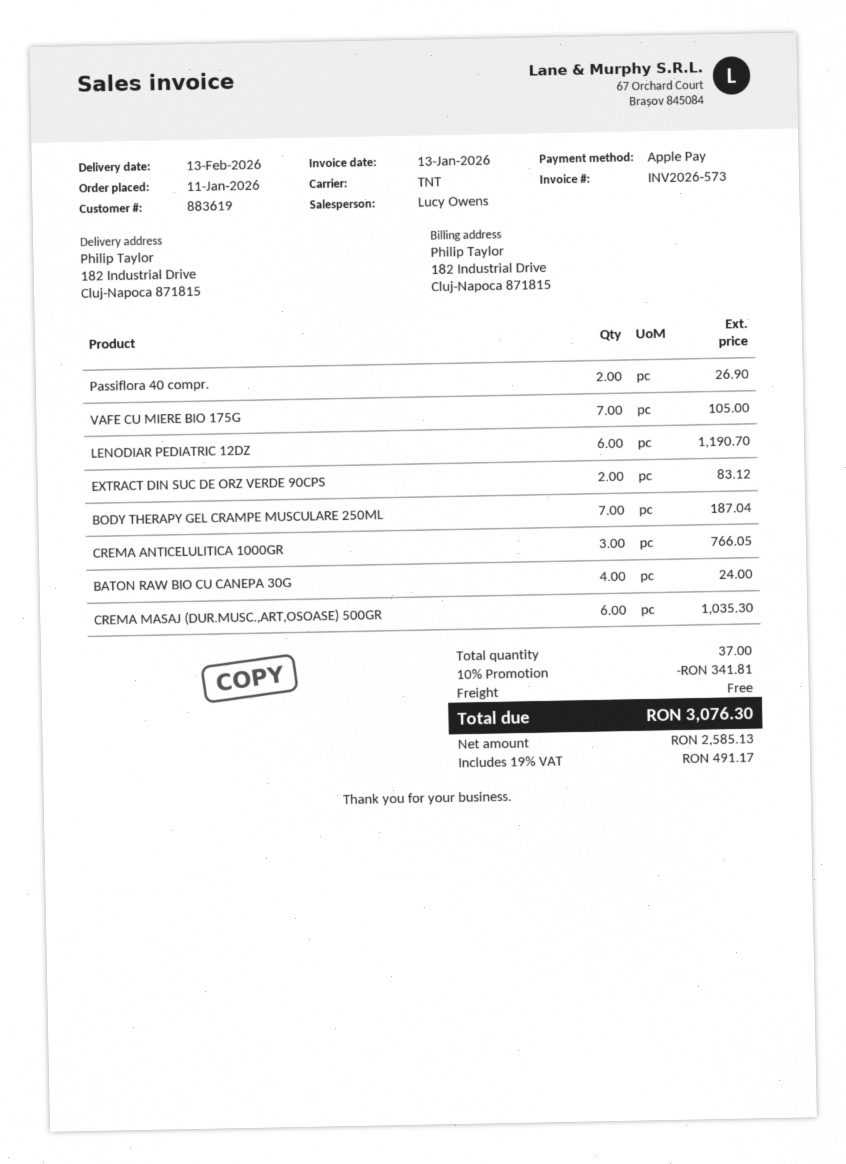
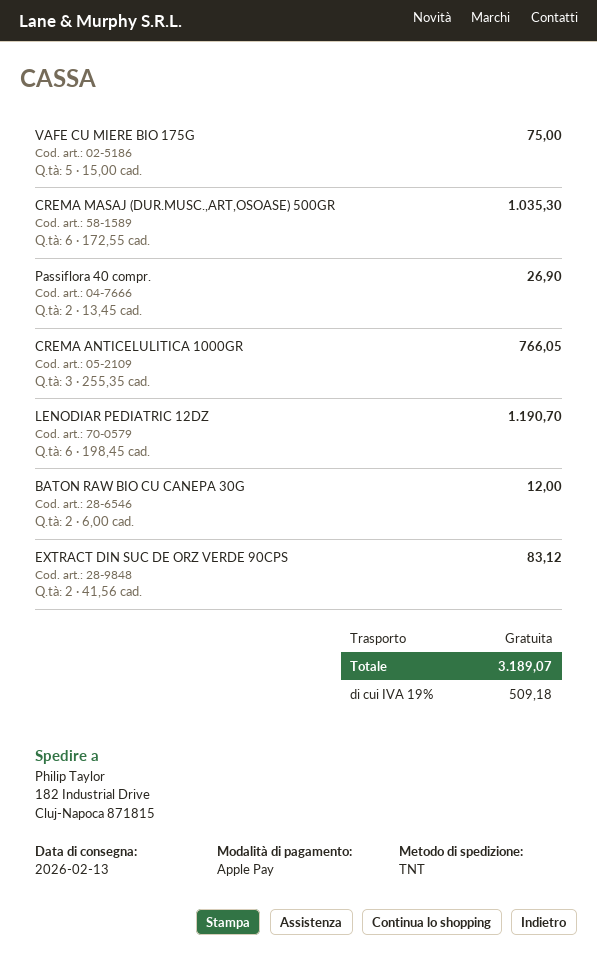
VAFE CU MIERE BIO 175G: 7 for 105.00 -> 5 for 75.00
BODY THERAPY GEL CRAMPE MUSCULARE 250ML: 7 for 187.04 -> none
BATON RAW BIO CU CANEPA 30G: 4 for 24.00 -> 2 for 12.00
discount: 10% = 341.81 -> none
tax: 19% = 491.17 -> 19% = 509.18
total: 3076.30 -> 3189.07

